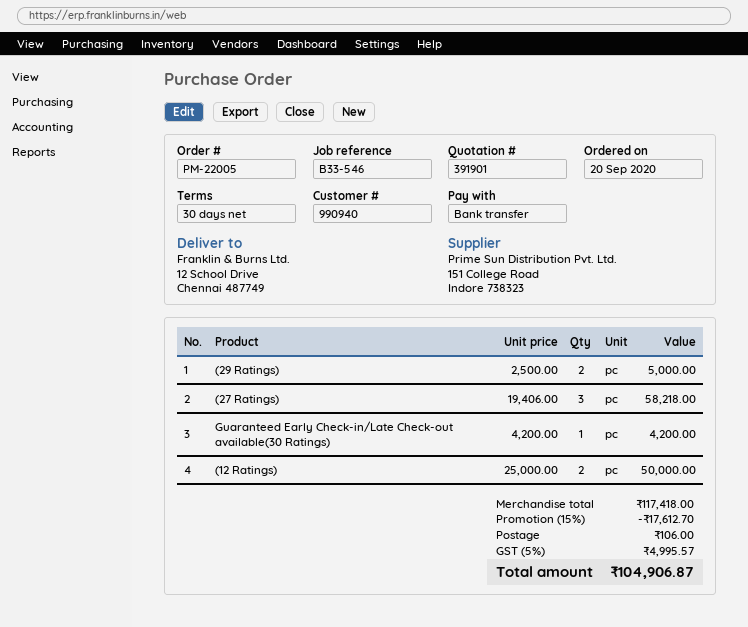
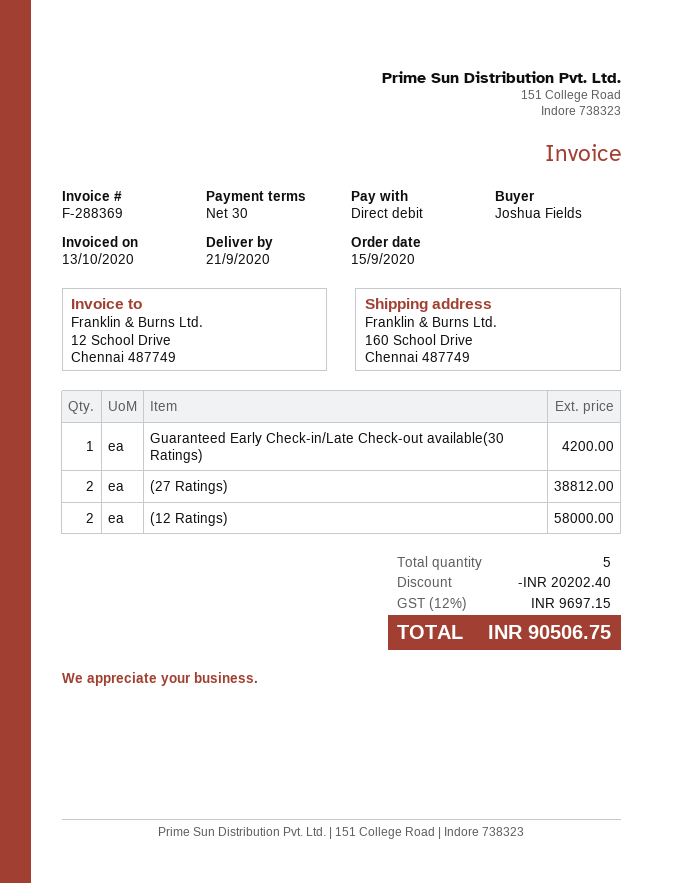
order date: 2020-09-20 -> 2020-09-15
payment method: bank transfer -> direct debit
ship to: 12 School Drive, Chennai 487749 -> 160 School Drive, Chennai 487749
(29 Ratings): 2 for 5000.00 -> none
(27 Ratings): 3 for 58218.00 -> 2 for 38812.00
(12 Ratings): 2 for 50000.00 -> 2 for 58000.00
discount: 17612.70 -> 20202.40
shipping: 106.00 -> none
tax: 5% = 4995.57 -> 12% = 9697.15
total: 104906.87 -> 90506.75

